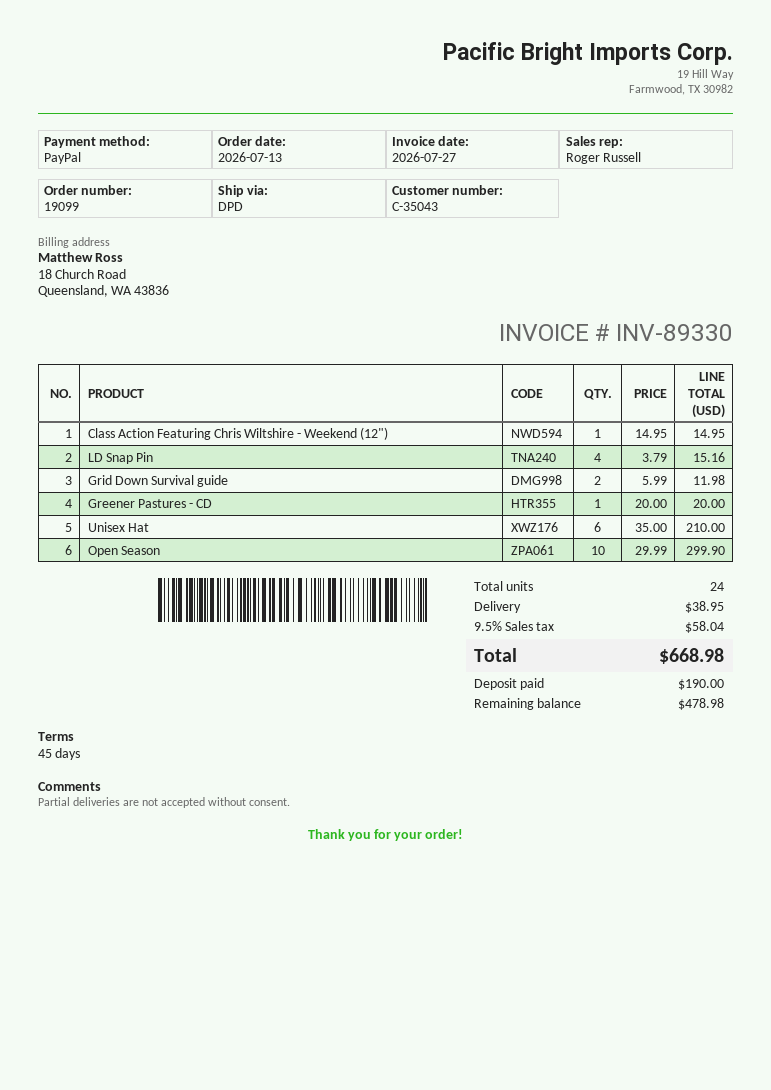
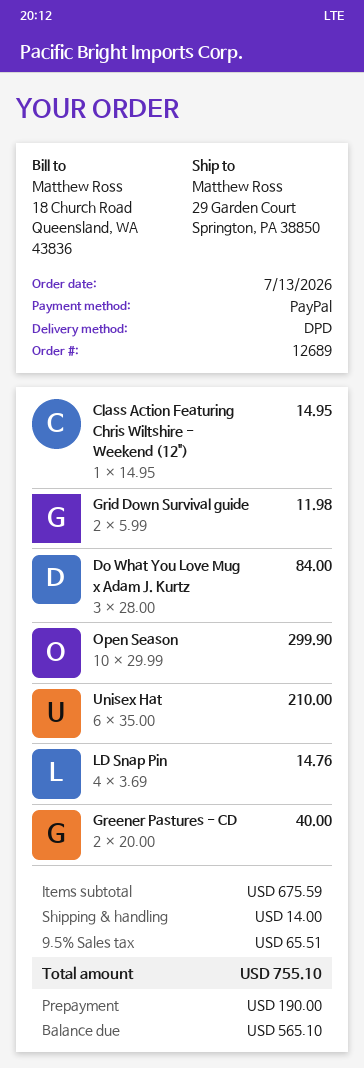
order number: 19099 -> 12689
LD Snap Pin: 4 x 3.79 = 15.16 -> 4 x 3.69 = 14.76
Greener Pastures - CD: 1 x 20.00 = 20.00 -> 2 x 20.00 = 40.00
Do What You Love Mug x Adam J. Kurtz: none -> 3 x 28.00 = 84.00
shipping: 38.95 -> 14.00
tax: 9.5% = 58.04 -> 9.5% = 65.51
total: 668.98 -> 755.10
balance: 478.98 -> 565.10

